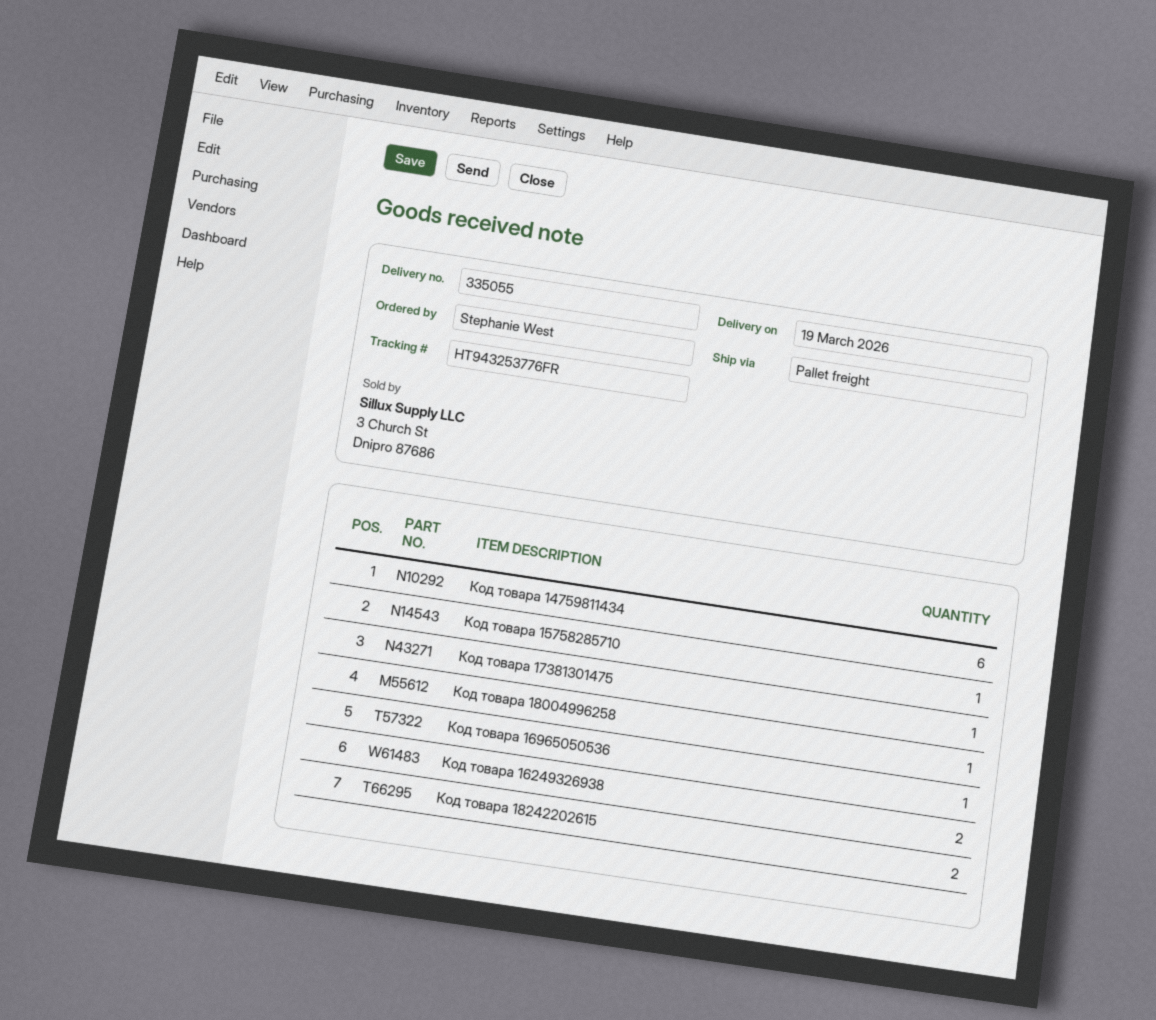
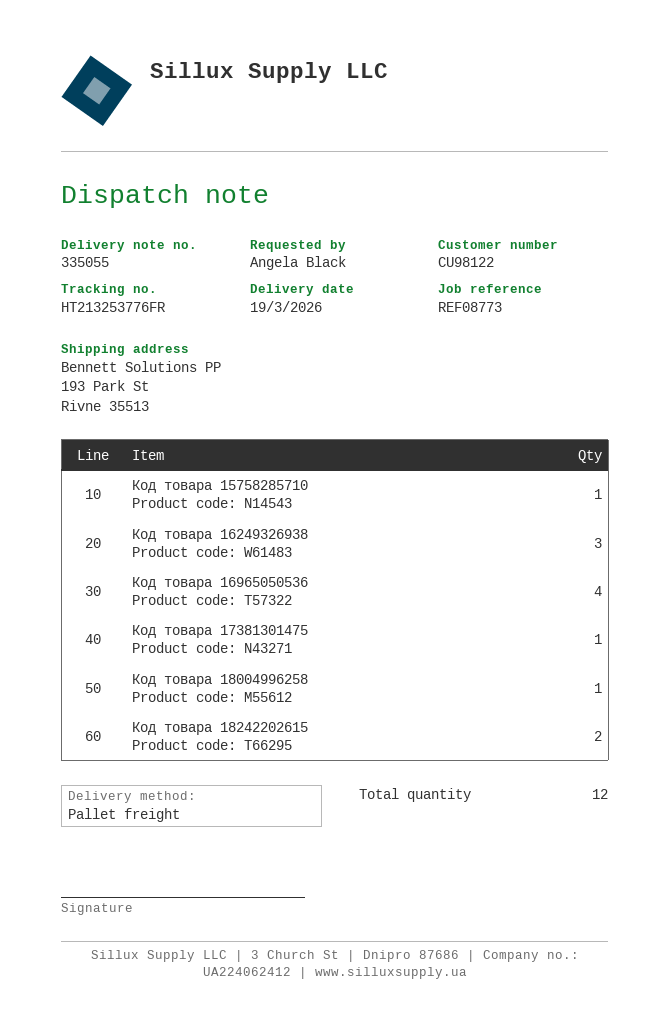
ordered by: Stephanie West -> Angela Black
tracking number: HT943253776FR -> HT213253776FR
Код товара 14759811434: 6 -> none
Код товара 16965050536: 1 -> 4
Код товара 16249326938: 2 -> 3

